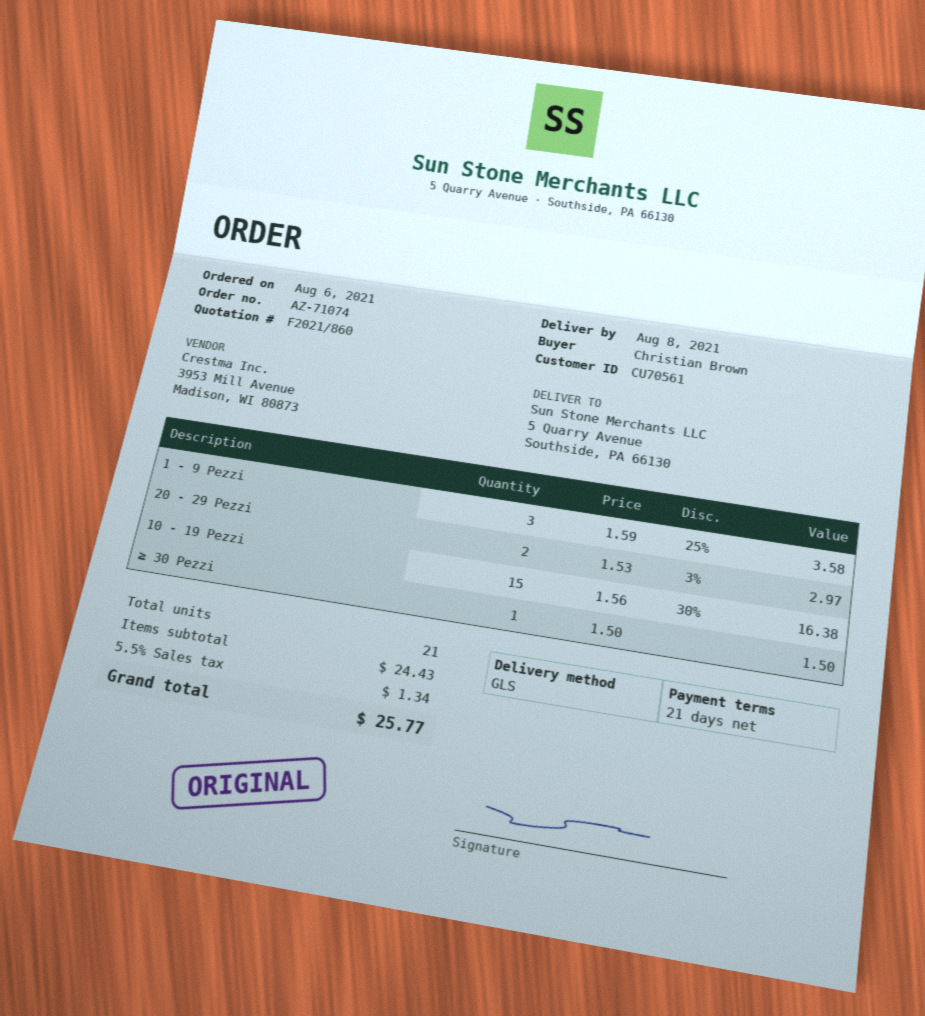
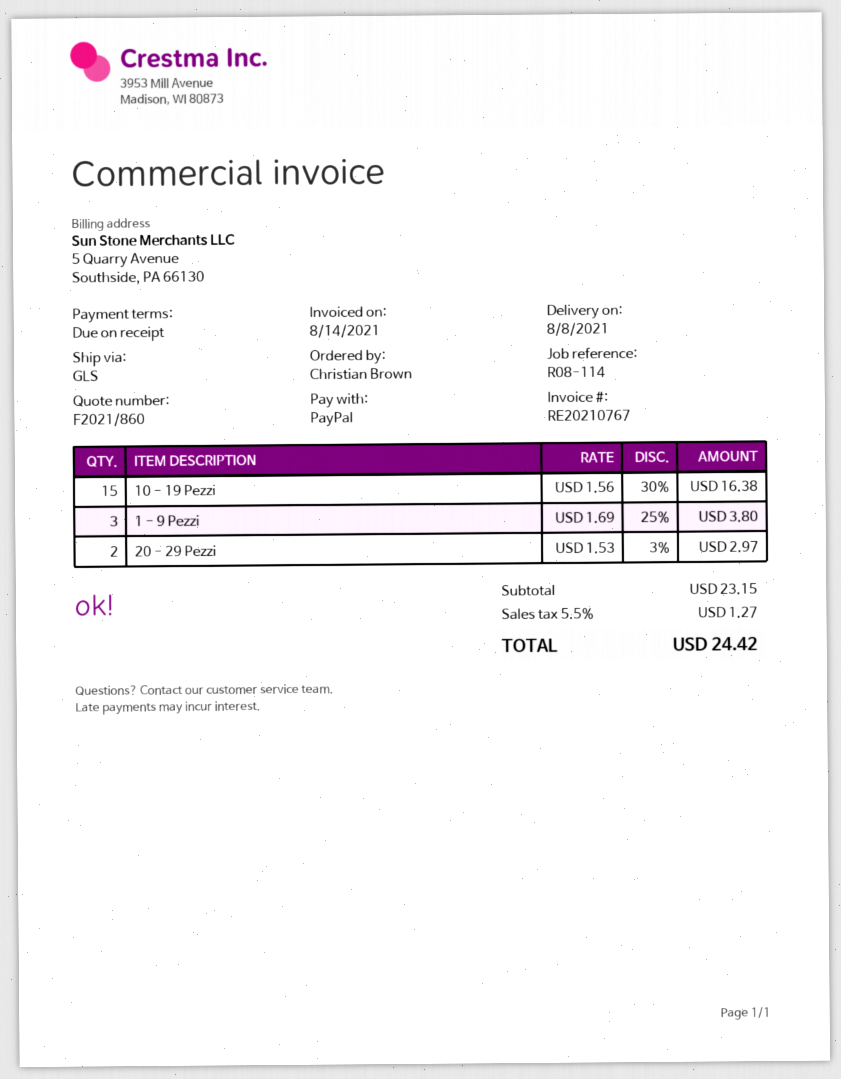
payment terms: 21 days -> on receipt
1 - 9 Pezzi: 3 x 1.59 - 25% = 3.58 -> 3 x 1.69 - 25% = 3.80
≥ 30 Pezzi: 1 x 1.50 = 1.50 -> none
subtotal: 24.43 -> 23.15
tax: 5.5% = 1.34 -> 5.5% = 1.27
total: 25.77 -> 24.42

